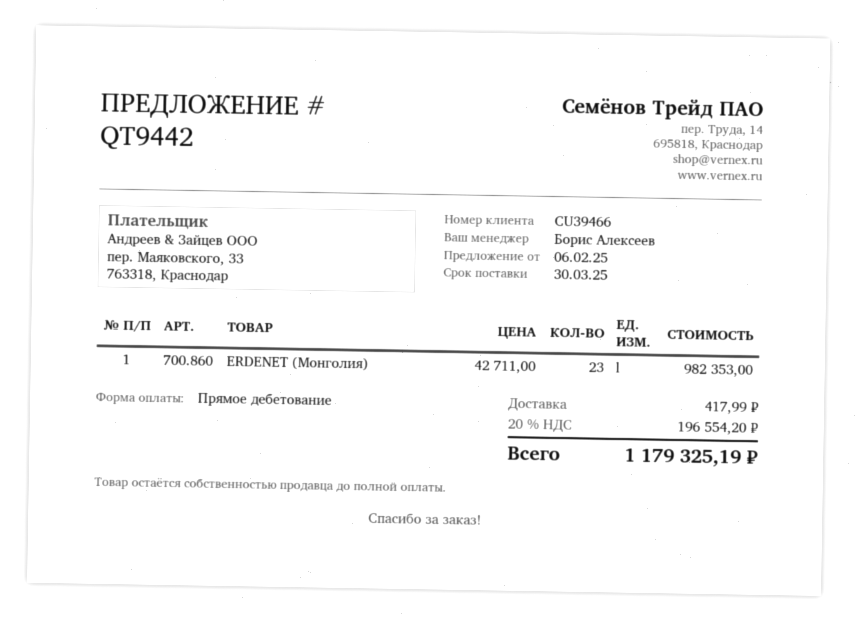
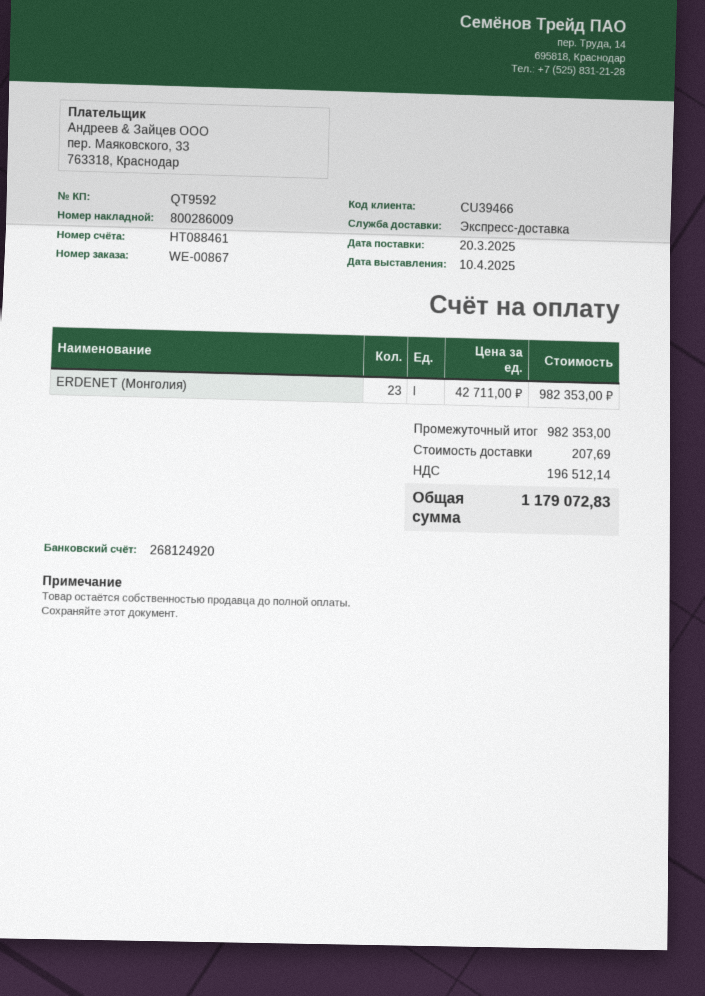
quote number: QT9442 -> QT9592
delivery date: 2025-03-30 -> 2025-03-20
shipping: 417.99 -> 207.69
tax: 196554.20 -> 196512.14
total: 1179325.19 -> 1179072.83

